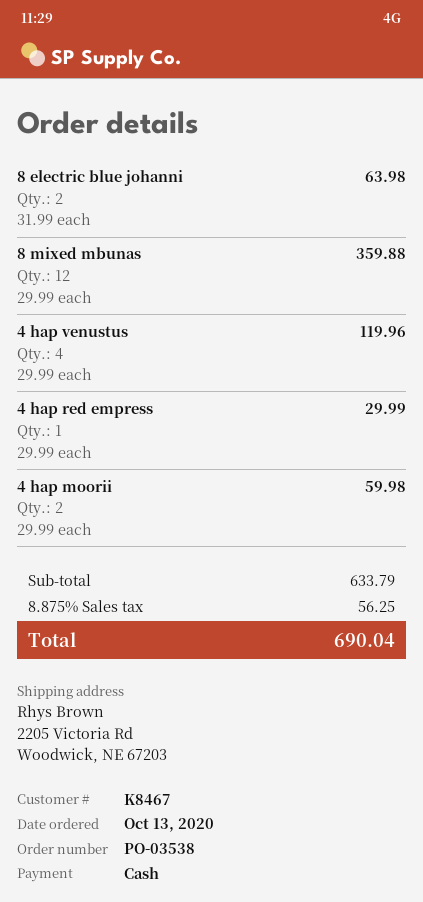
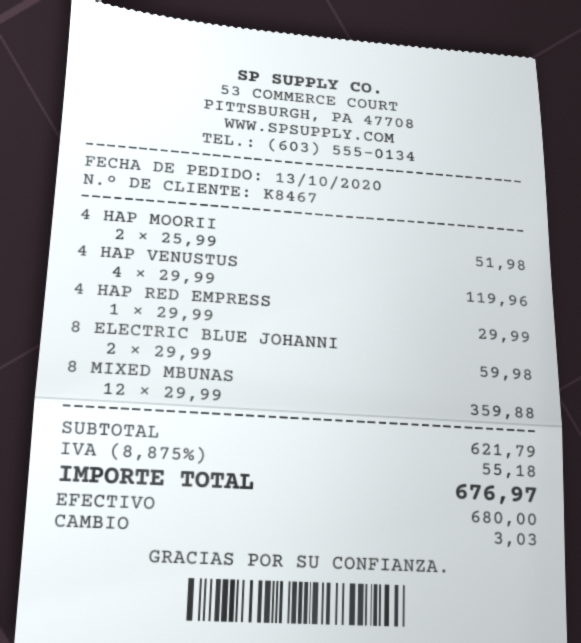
8 electric blue johanni: 2 x 31.99 = 63.98 -> 2 x 29.99 = 59.98
4 hap moorii: 2 x 29.99 = 59.98 -> 2 x 25.99 = 51.98
subtotal: 633.79 -> 621.79
tax: 8.875% = 56.25 -> 8.875% = 55.18
total: 690.04 -> 676.97

